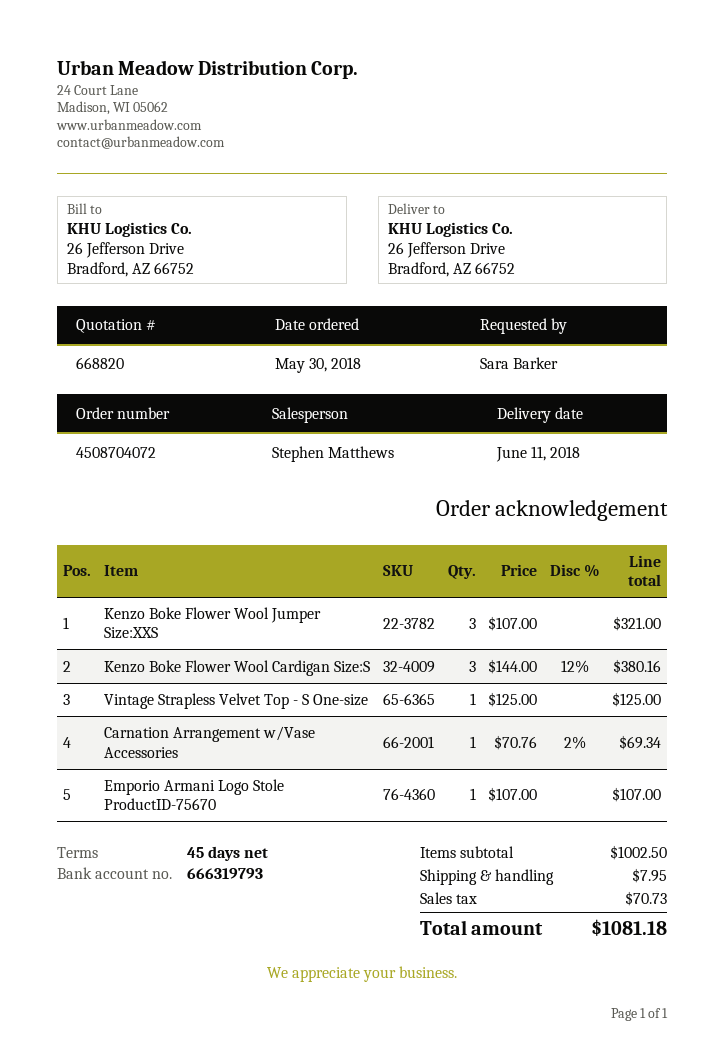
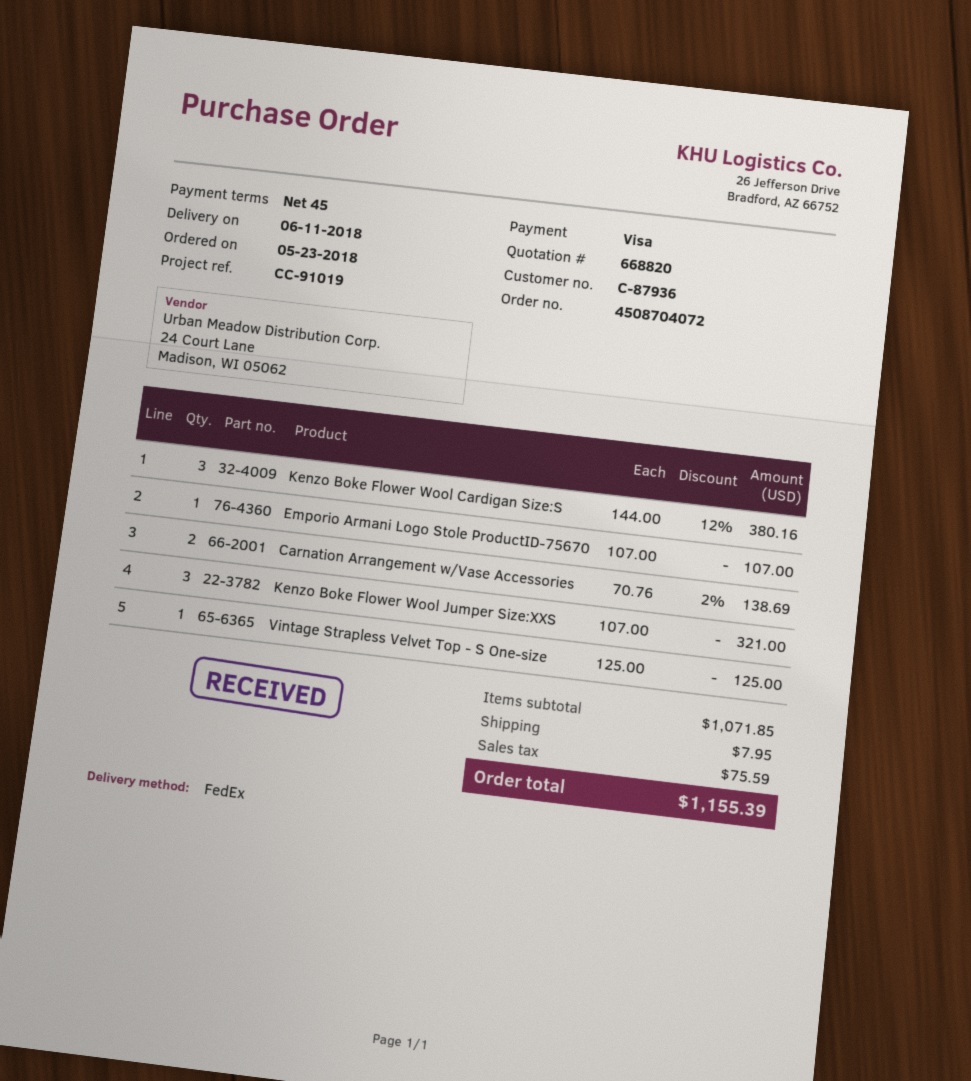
order date: 2018-05-30 -> 2018-05-23
Carnation Arrangement w/Vase Accessories: 1 x 70.76 - 2% = 69.34 -> 2 x 70.76 - 2% = 138.69
subtotal: 1002.50 -> 1071.85
tax: 70.73 -> 75.59
total: 1081.18 -> 1155.39

